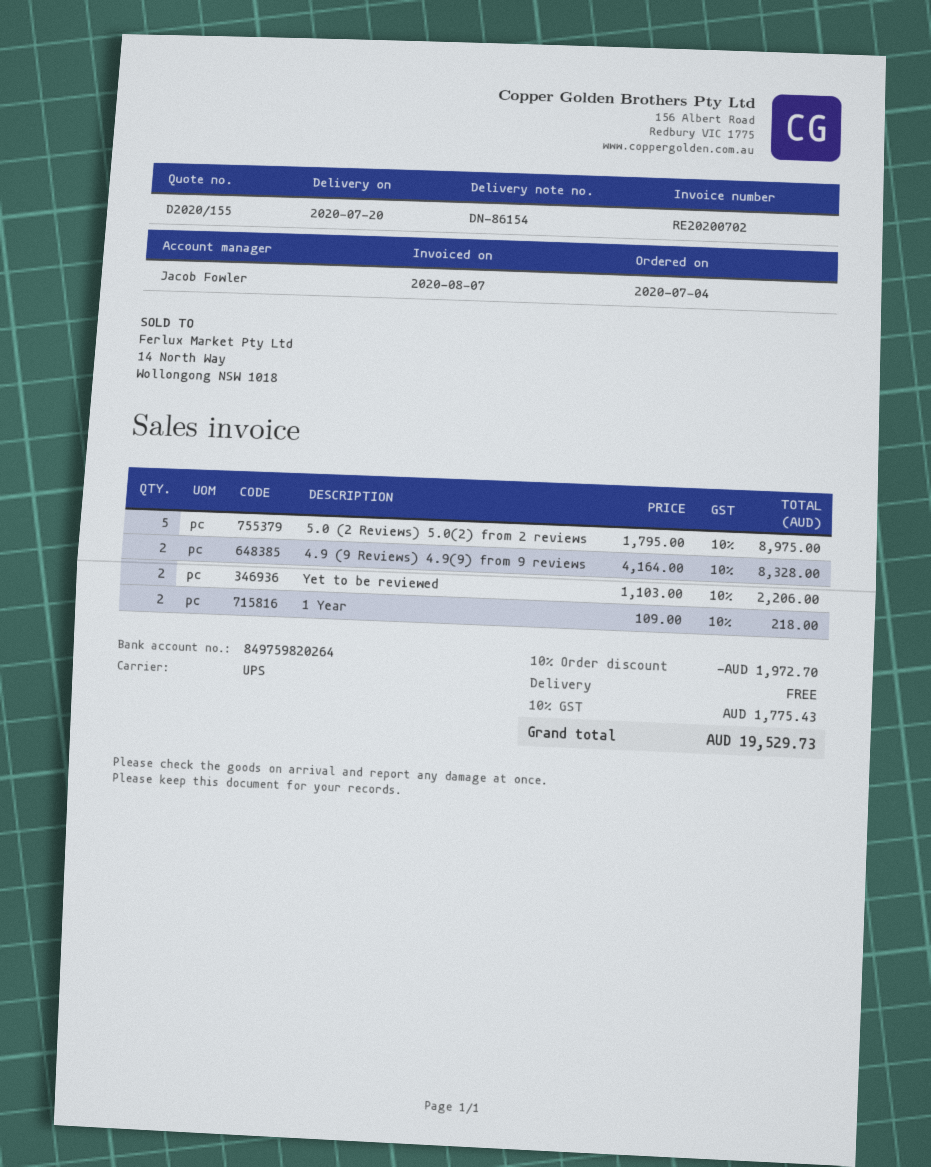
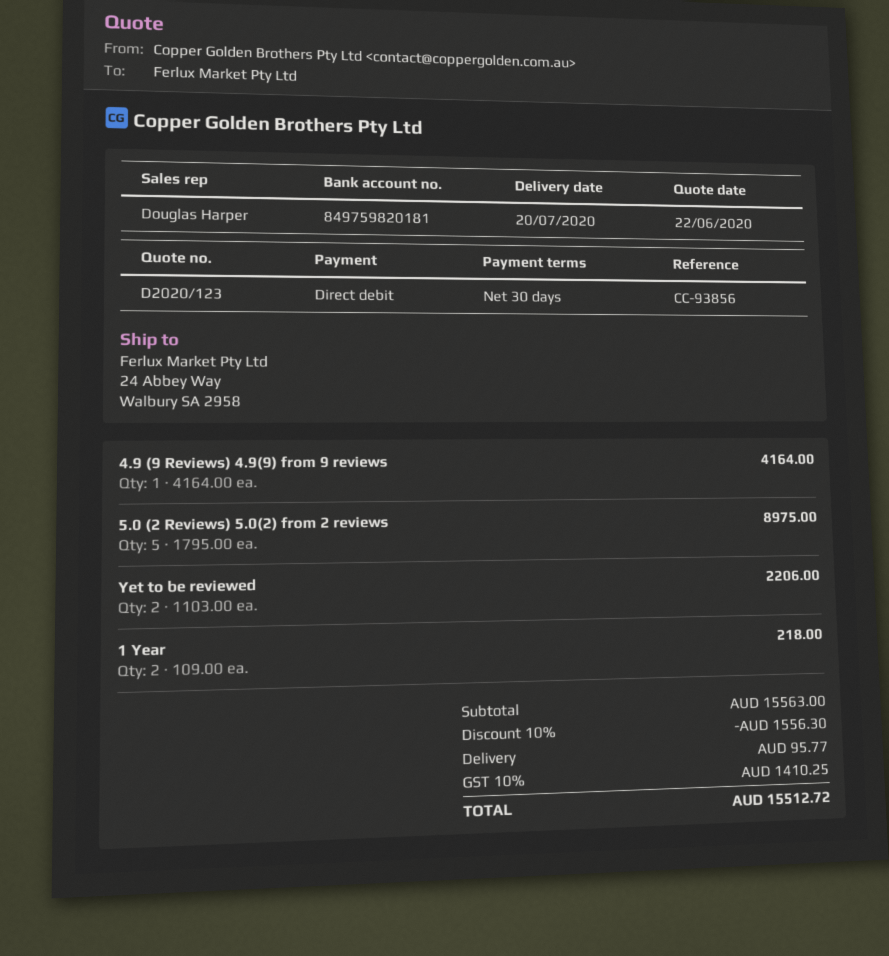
quote number: D2020/155 -> D2020/123
sales rep: Jacob Fowler -> Douglas Harper
bank account: 849759820264 -> 849759820181
4.9 (9 Reviews) 4.9(9) from 9 reviews: 2 x 4164.00 = 8328.00 -> 1 x 4164.00 = 4164.00
discount: 10% = 1972.70 -> 10% = 1556.30
shipping: 0.00 -> 95.77
tax: 10% = 1775.43 -> 10% = 1410.25
total: 19529.73 -> 15512.72

